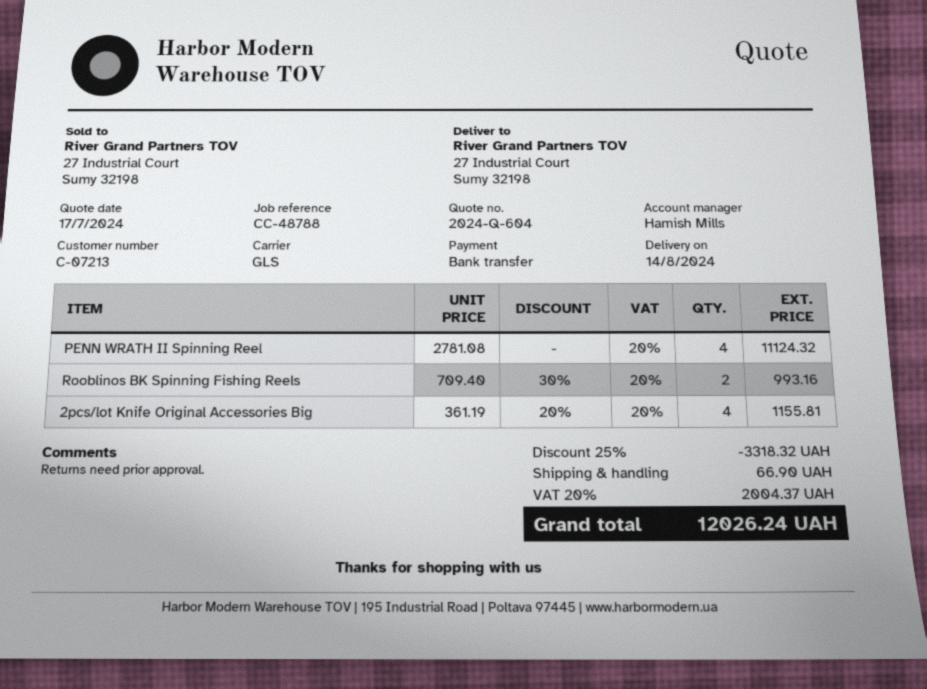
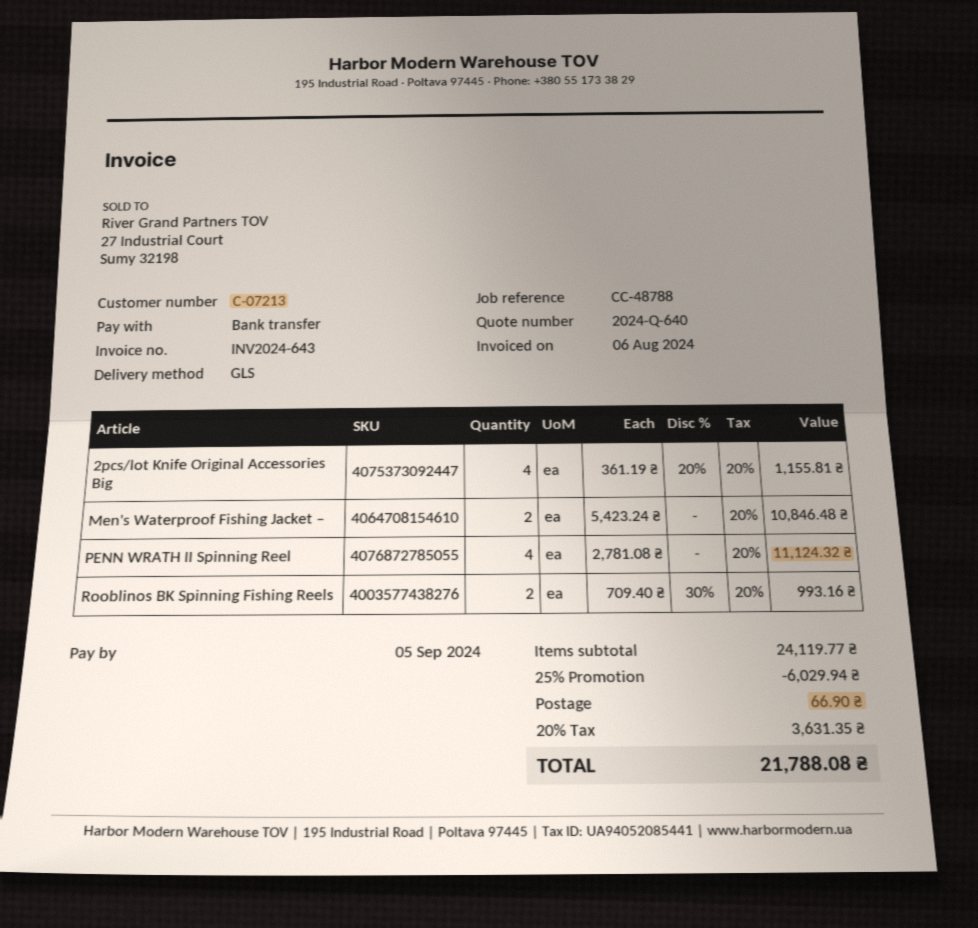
quote number: 2024-Q-604 -> 2024-Q-640
Men's Waterproof Fishing Jacket –: none -> 2 x 5423.24 = 10846.48
discount: 25% = 3318.32 -> 25% = 6029.94
tax: 20% = 2004.37 -> 20% = 3631.35
total: 12026.24 -> 21788.08

